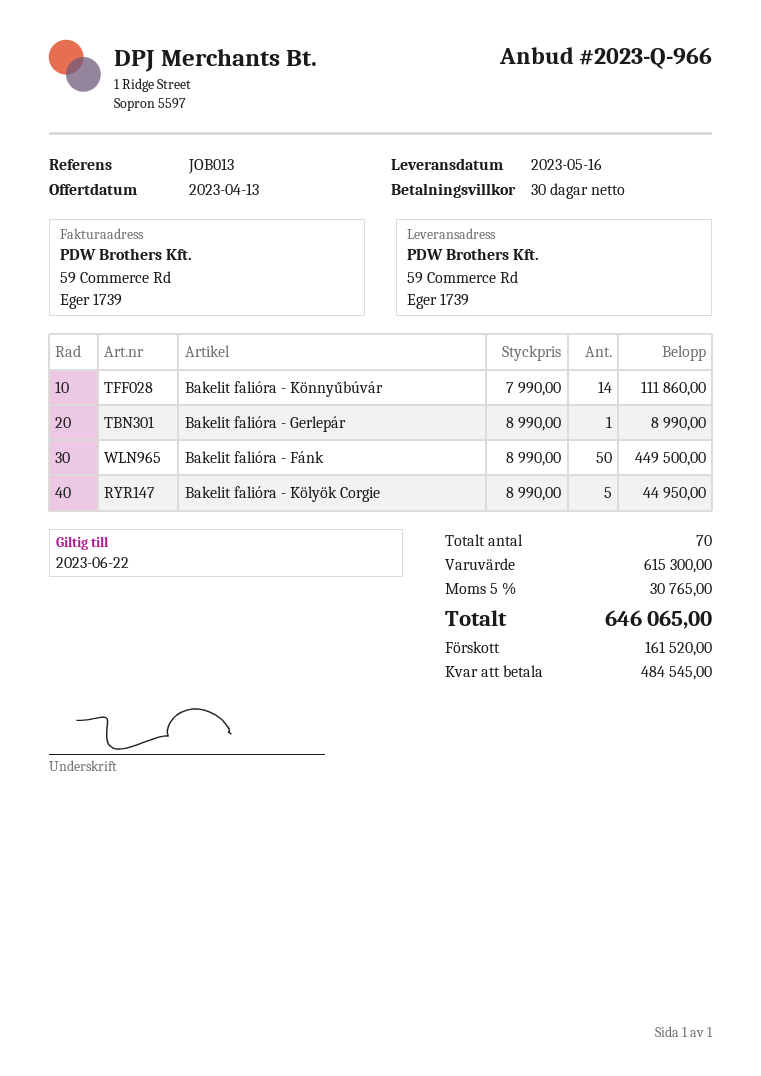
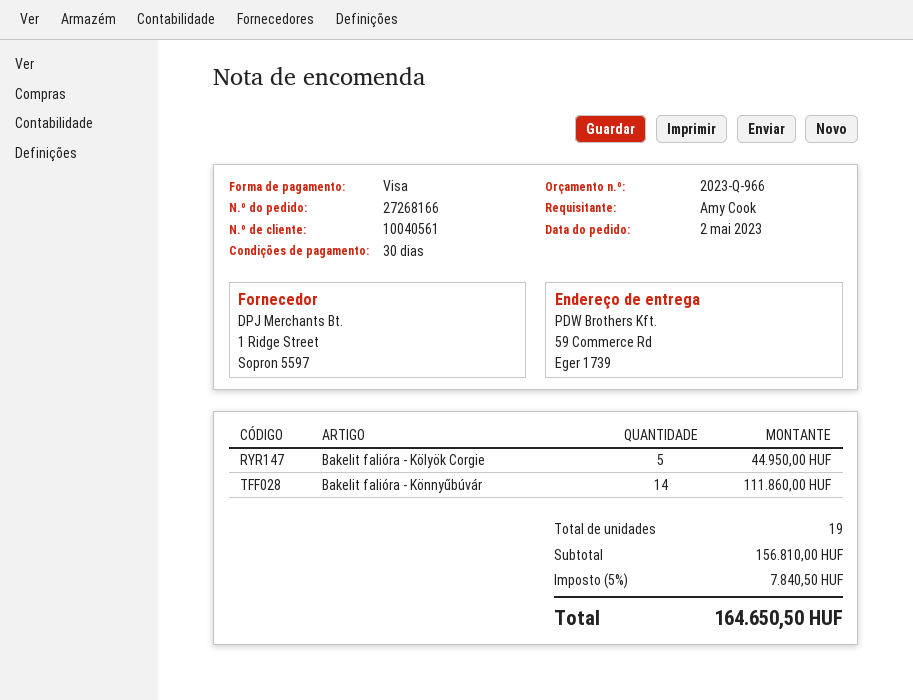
Bakelit falióra - Gerlepár: 1 for 8990.00 -> none
Bakelit falióra - Fánk: 50 for 449500.00 -> none
total quantity: 70 -> 19
subtotal: 615300.00 -> 156810.00
tax: 5% = 30765.00 -> 5% = 7840.50
total: 646065.00 -> 164650.50

